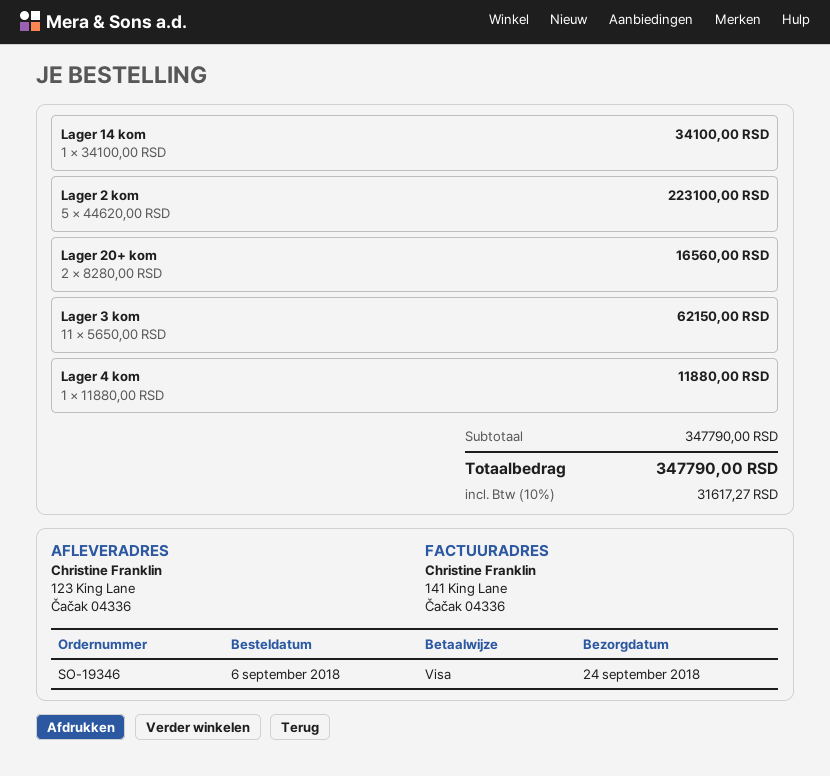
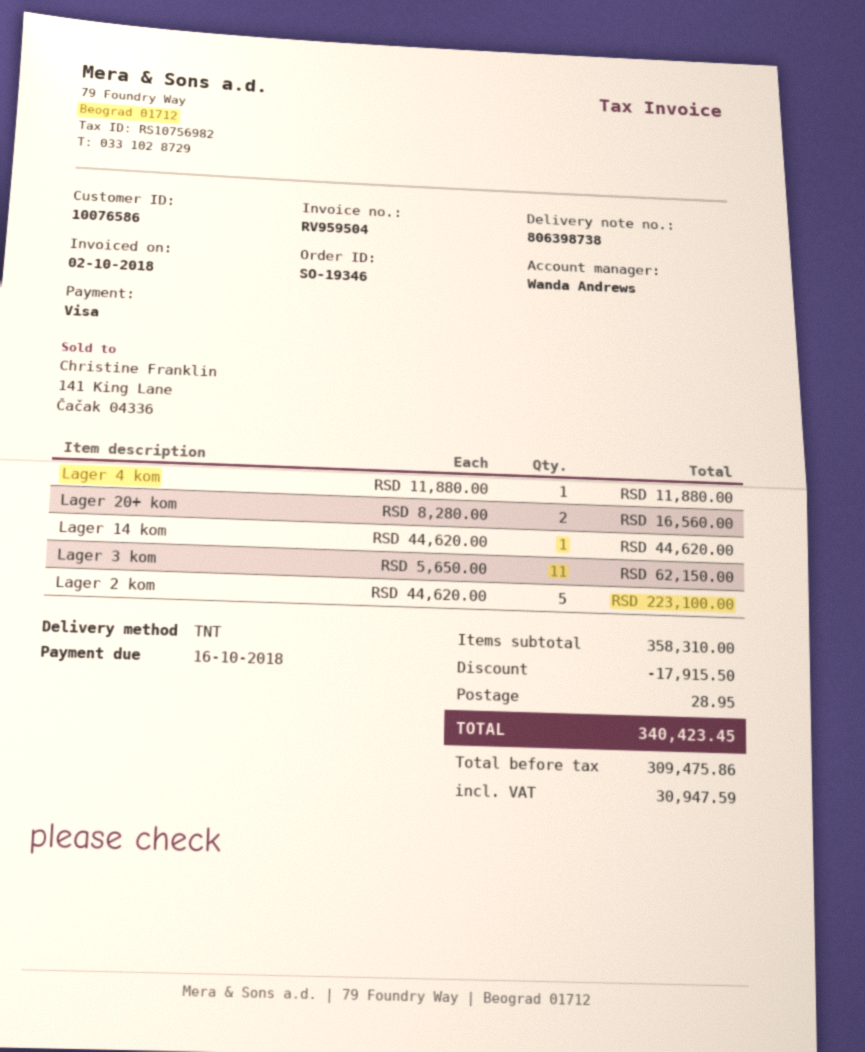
Lager 14 kom: 1 x 34100.00 = 34100.00 -> 1 x 44620.00 = 44620.00
subtotal: 347790.00 -> 358310.00
discount: none -> 17915.50
shipping: none -> 28.95
tax: 31617.27 -> 30947.59
total: 347790.00 -> 340423.45

